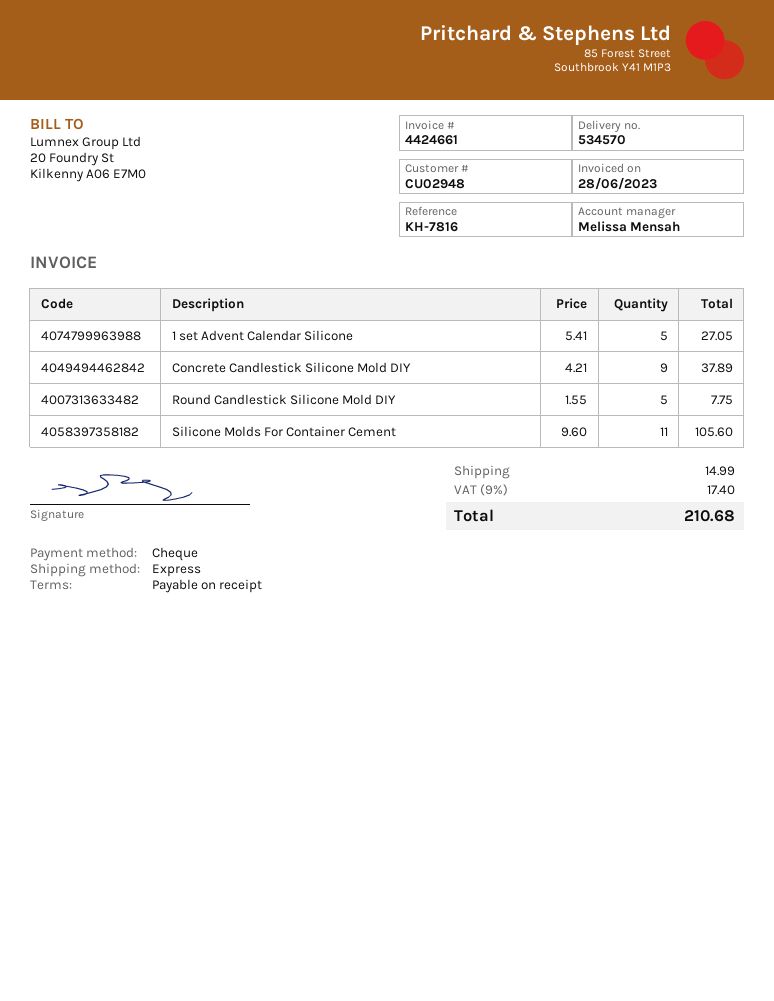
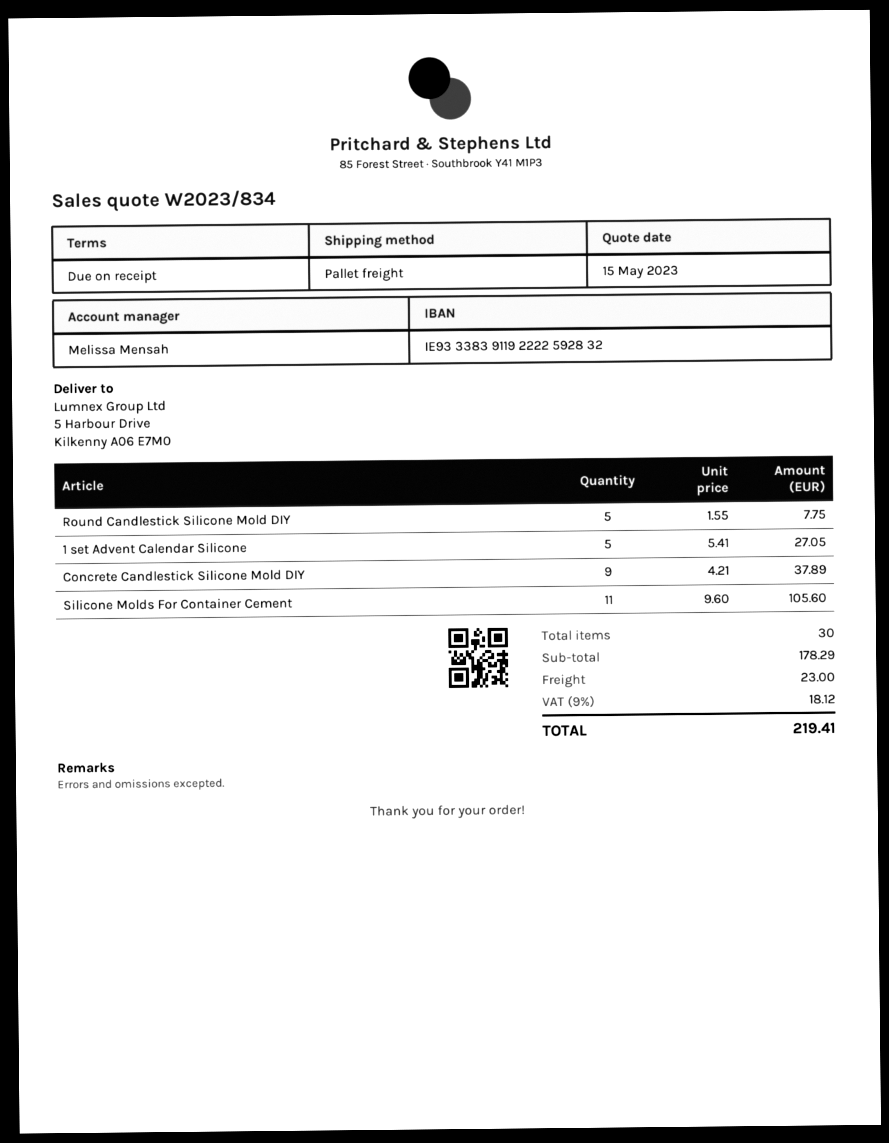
shipping method: express -> pallet freight
shipping: 14.99 -> 23.00
tax: 9% = 17.40 -> 9% = 18.12
total: 210.68 -> 219.41

